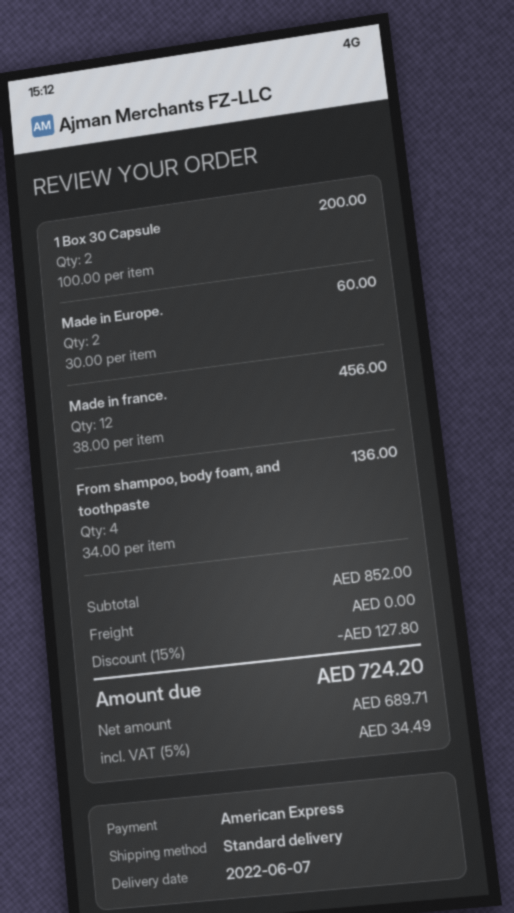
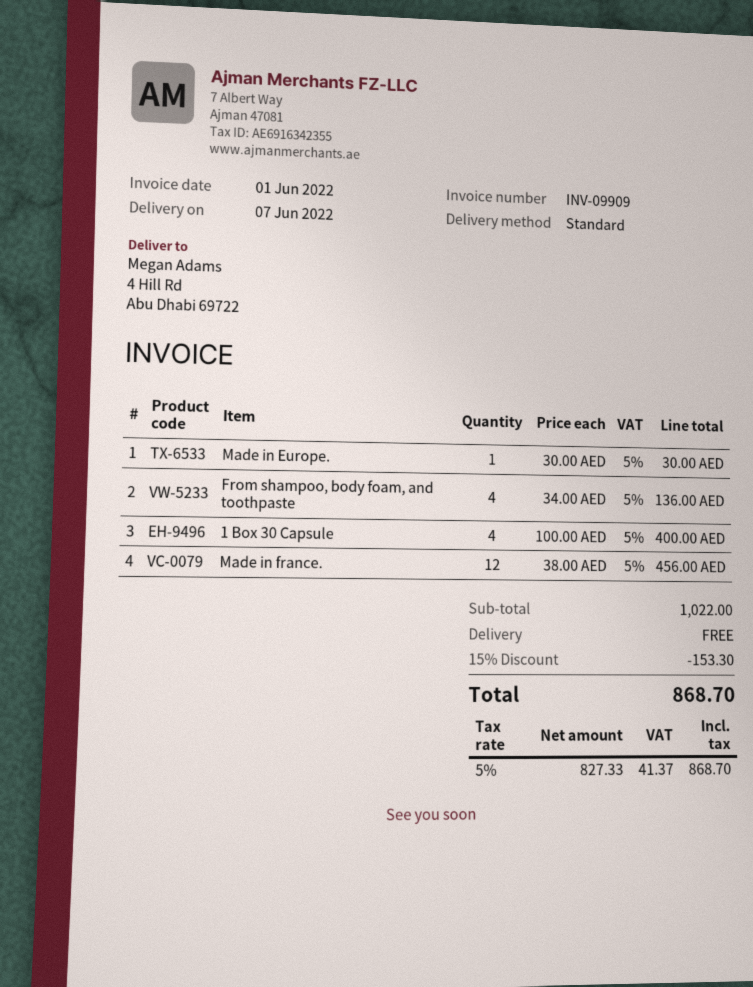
1 Box 30 Capsule: 2 x 100.00 = 200.00 -> 4 x 100.00 = 400.00
Made in Europe.: 2 x 30.00 = 60.00 -> 1 x 30.00 = 30.00
subtotal: 852.00 -> 1022.00
discount: 15% = 127.80 -> 15% = 153.30
net: 689.71 -> 827.33
tax: 5% = 34.49 -> 5% = 41.37
total: 724.20 -> 868.70

